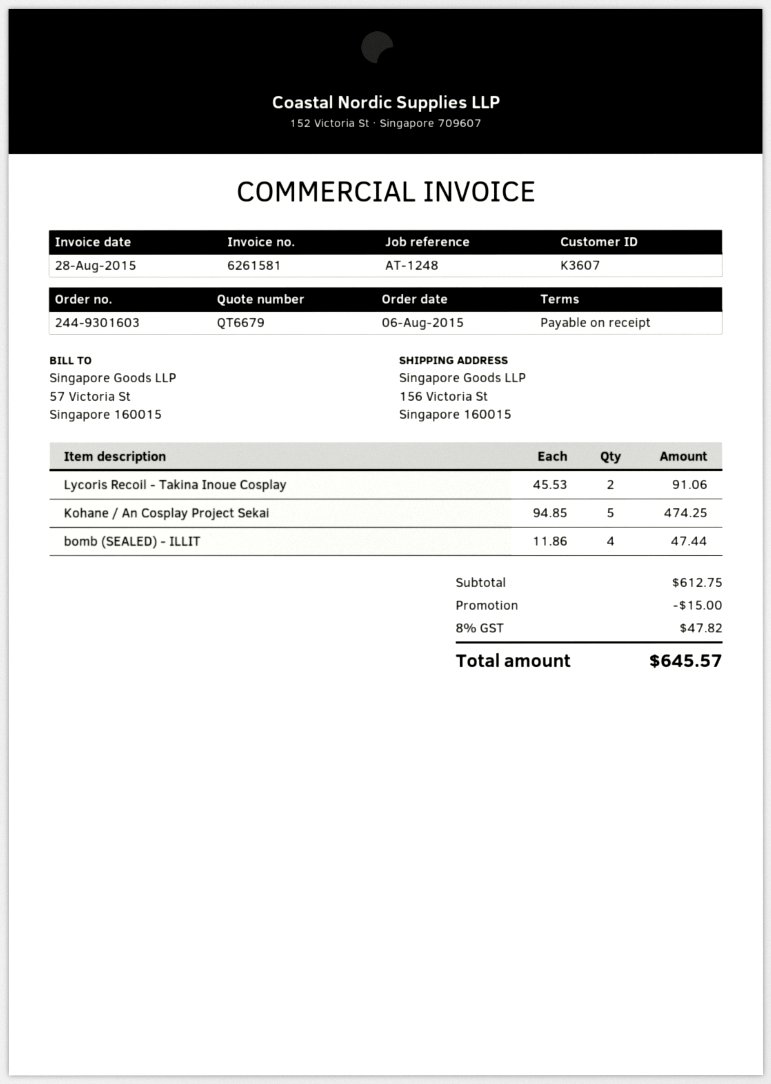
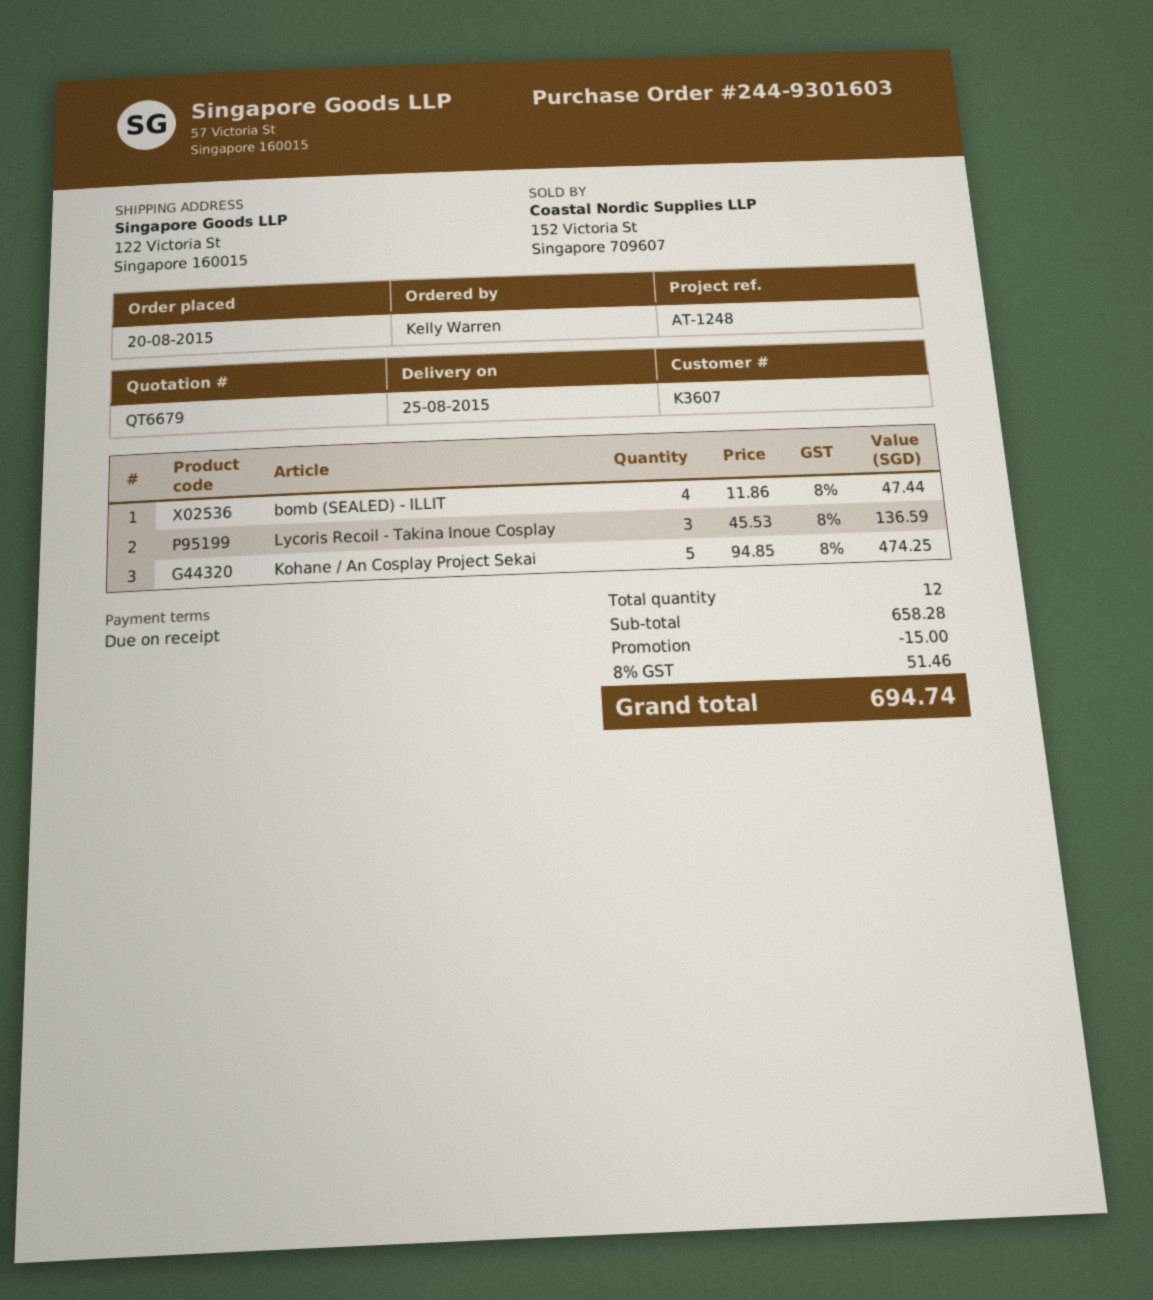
order date: 2015-08-06 -> 2015-08-20
ship to: 156 Victoria St, Singapore 160015 -> 122 Victoria St, Singapore 160015
Lycoris Recoil - Takina Inoue Cosplay: 2 x 45.53 = 91.06 -> 3 x 45.53 = 136.59
subtotal: 612.75 -> 658.28
tax: 8% = 47.82 -> 8% = 51.46
total: 645.57 -> 694.74

